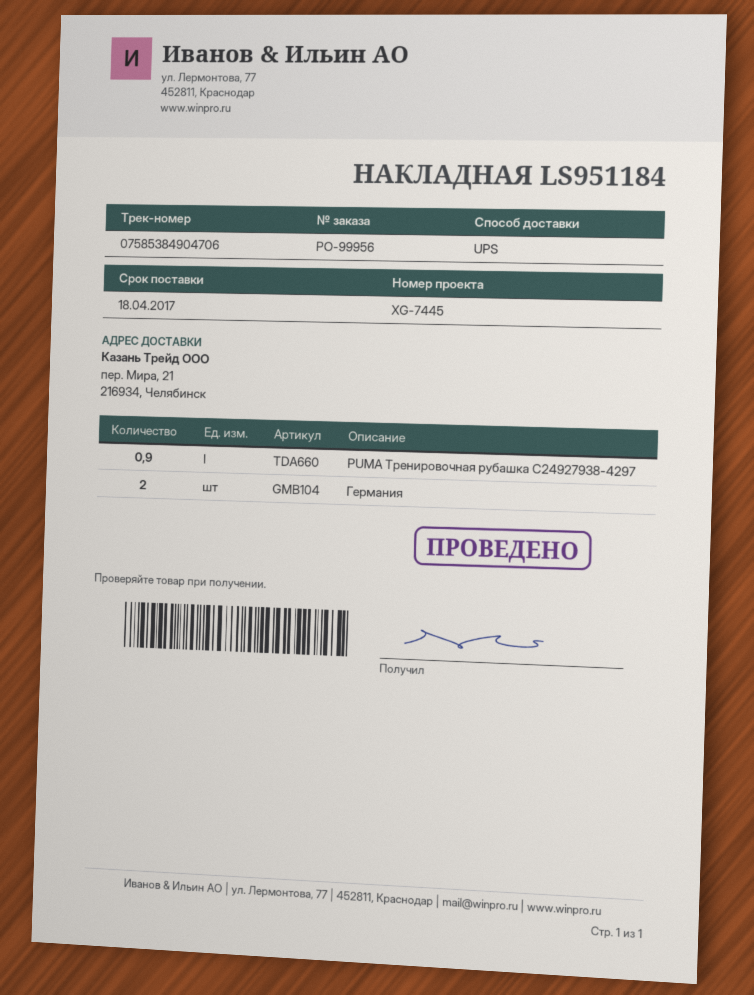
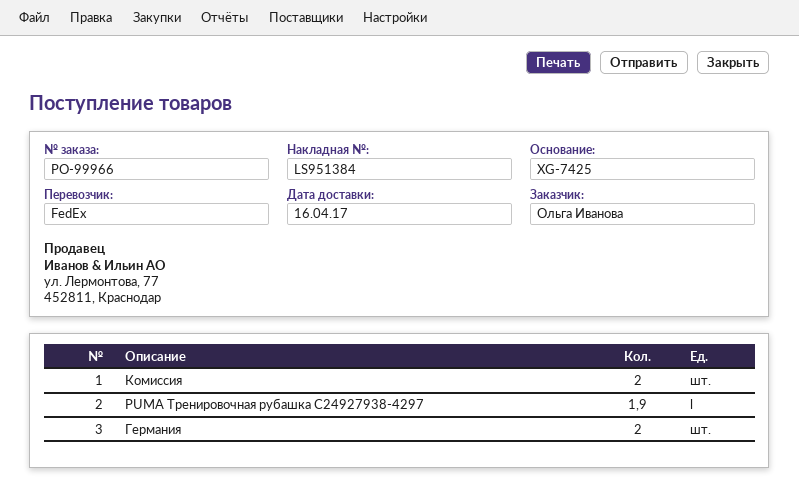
order number: PO-99956 -> PO-99966
delivery note number: LS951184 -> LS951384
delivery date: 2017-04-18 -> 2017-04-16
reference: XG-7445 -> XG-7425
shipping method: UPS -> FedEx
PUMA Тренировочная рубашка C24927938-4297: 0.9 -> 1.9
Комиссия: none -> 2

